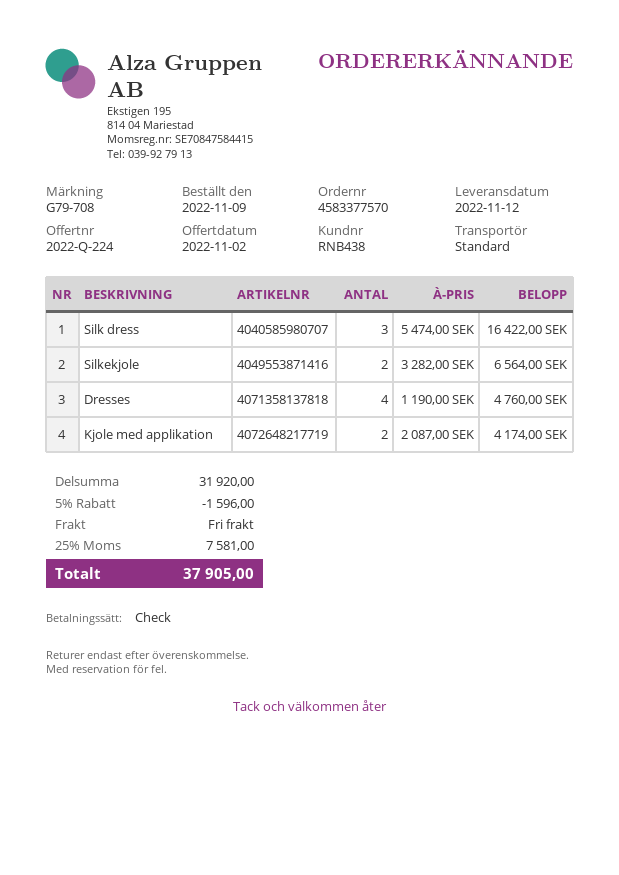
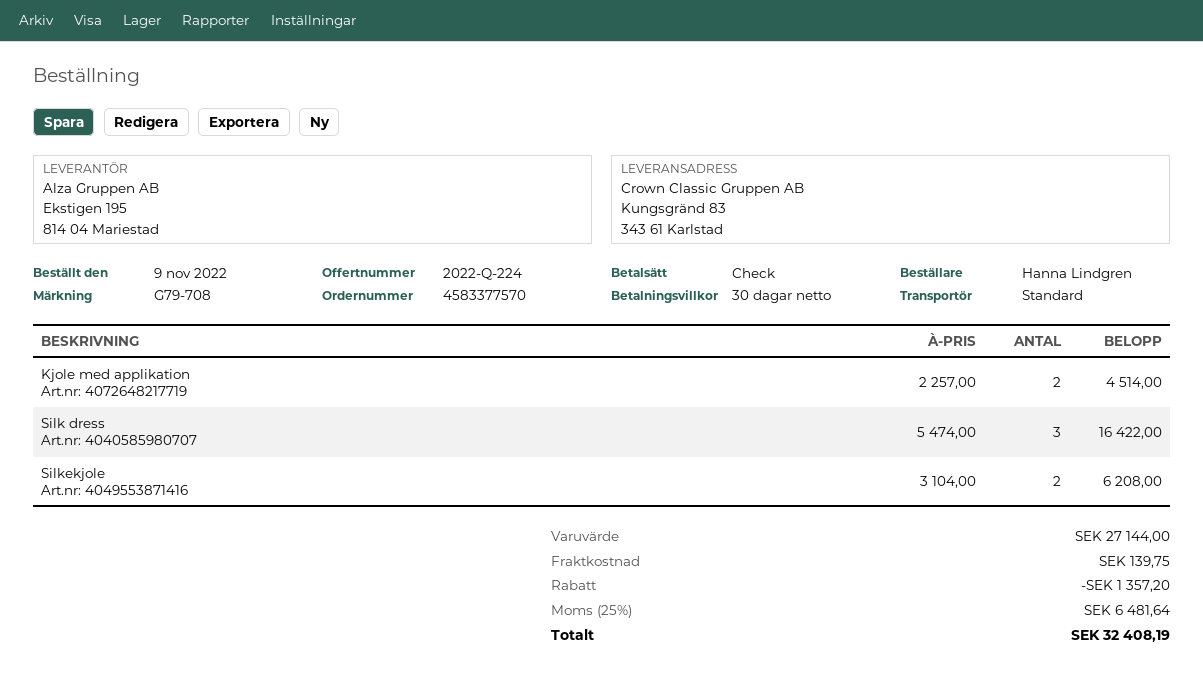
Silkekjole: 2 x 3282.00 = 6564.00 -> 2 x 3104.00 = 6208.00
Dresses: 4 x 1190.00 = 4760.00 -> none
Kjole med applikation: 2 x 2087.00 = 4174.00 -> 2 x 2257.00 = 4514.00
subtotal: 31920.00 -> 27144.00
discount: 1596.00 -> 1357.20
shipping: 0.00 -> 139.75
tax: 25% = 7581.00 -> 25% = 6481.64
total: 37905.00 -> 32408.19

